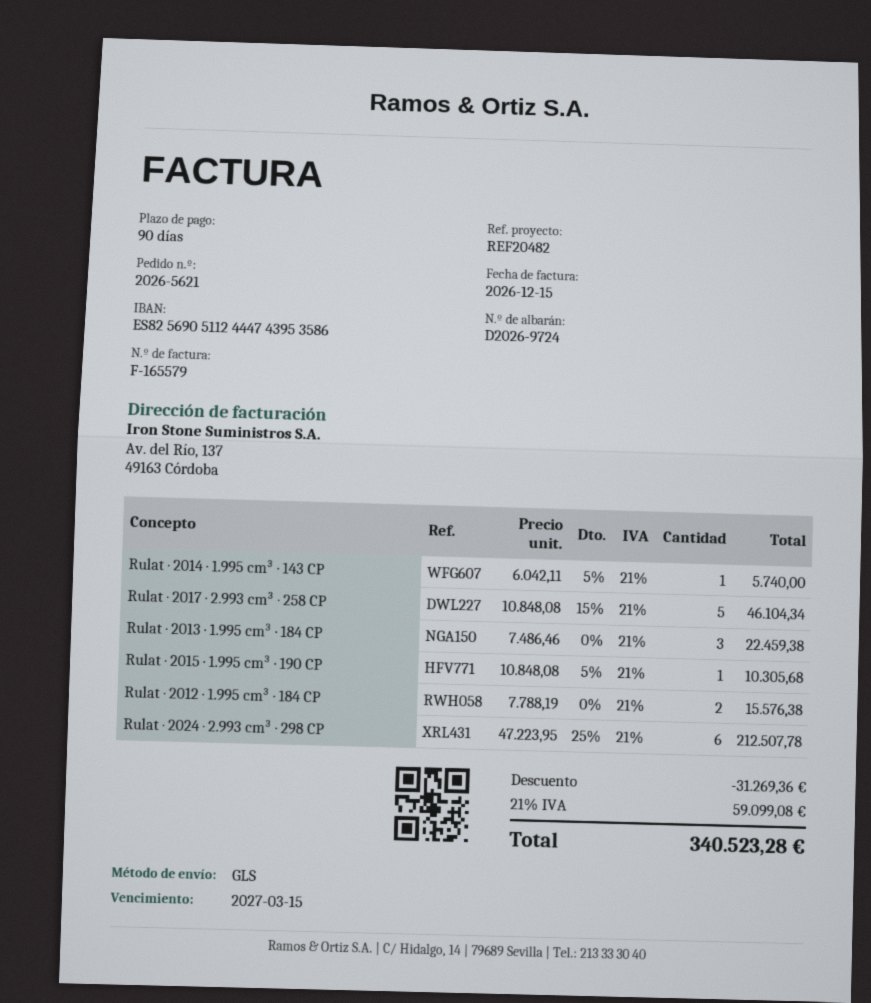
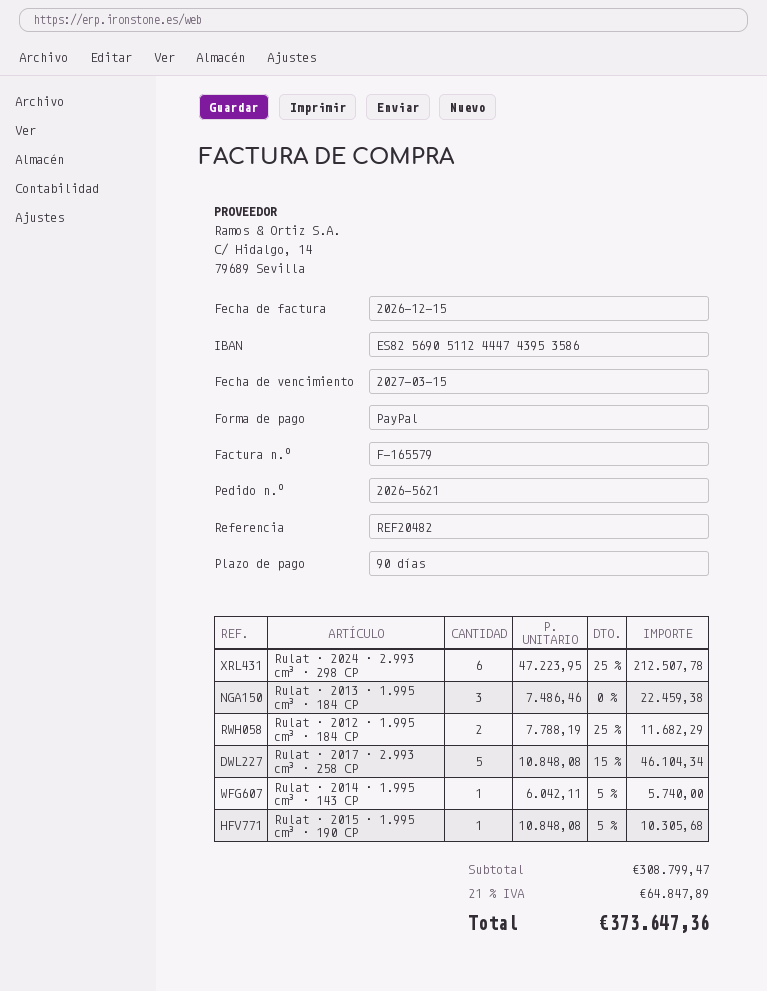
Rulat · 2012 · 1.995 cm³ · 184 CP: 2 x 7788.19 = 15576.38 -> 2 x 7788.19 - 25% = 11682.29
discount: 31269.36 -> none
tax: 21% = 59099.08 -> 21% = 64847.89
total: 340523.28 -> 373647.36

